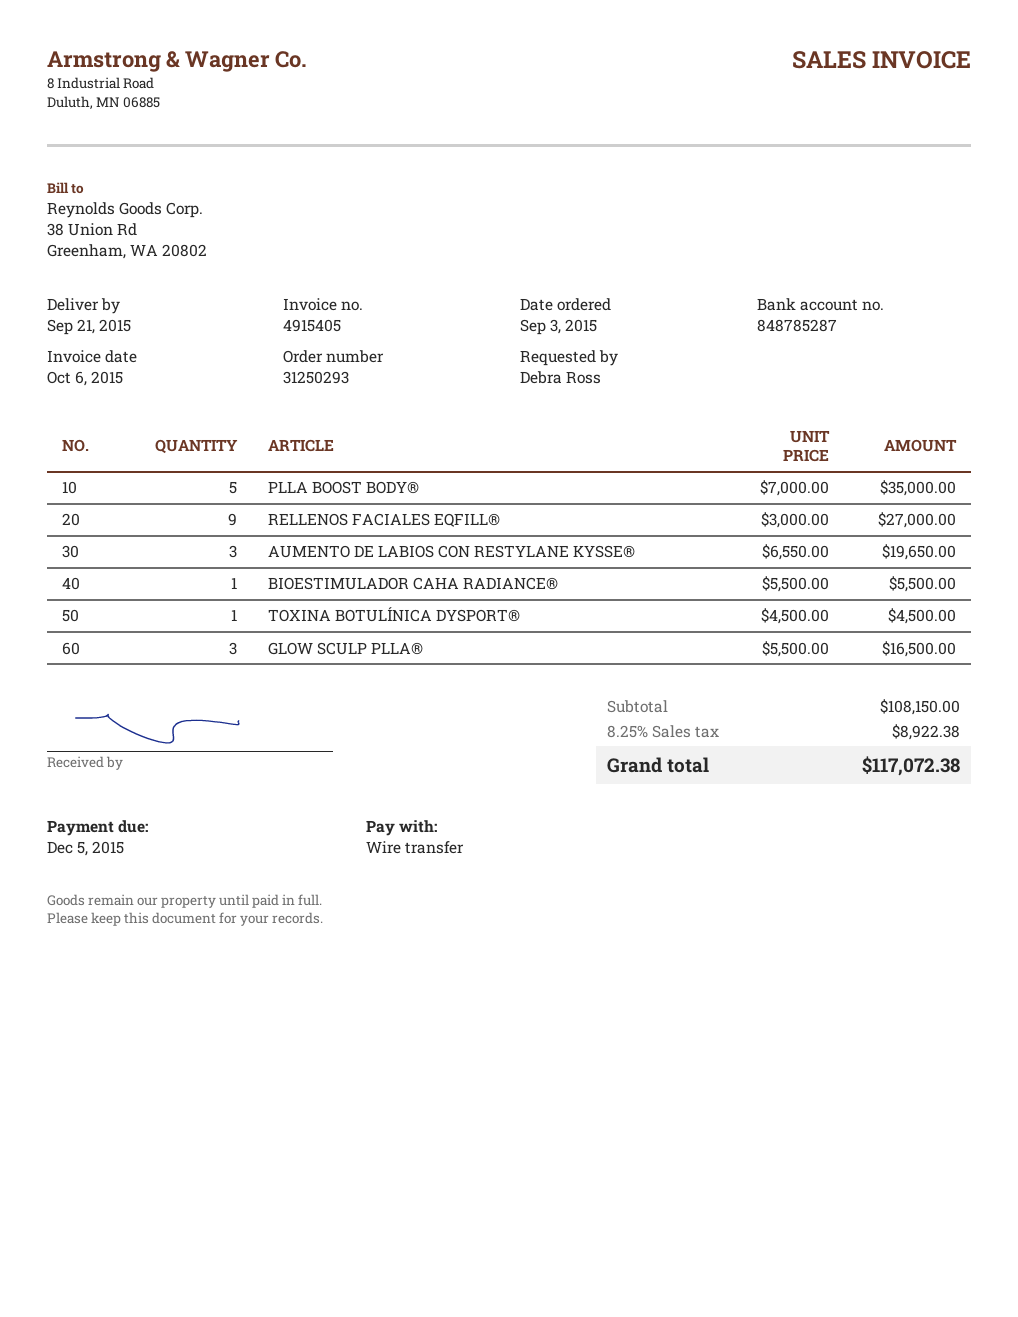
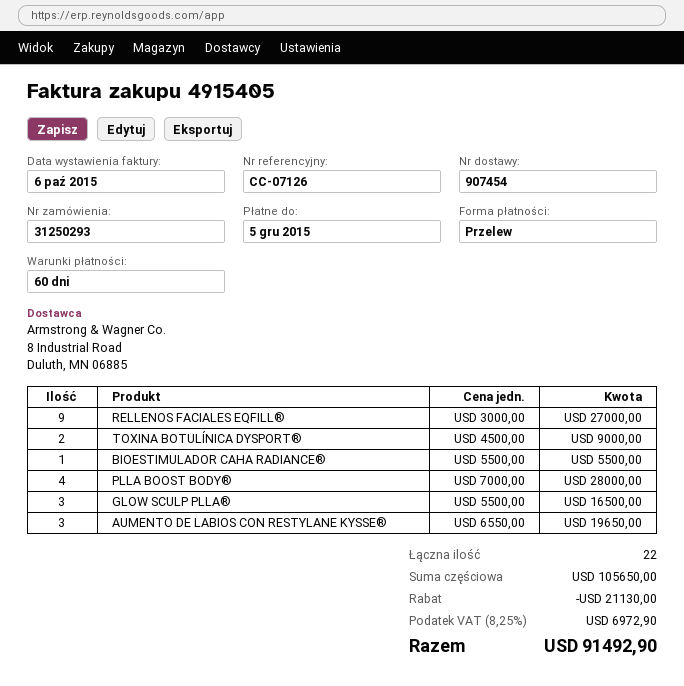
PLLA BOOST BODY®: 5 x 7000.00 = 35000.00 -> 4 x 7000.00 = 28000.00
TOXINA BOTULÍNICA DYSPORT®: 1 x 4500.00 = 4500.00 -> 2 x 4500.00 = 9000.00
subtotal: 108150.00 -> 105650.00
discount: none -> 21130.00
tax: 8.25% = 8922.38 -> 8.25% = 6972.90
total: 117072.38 -> 91492.90

